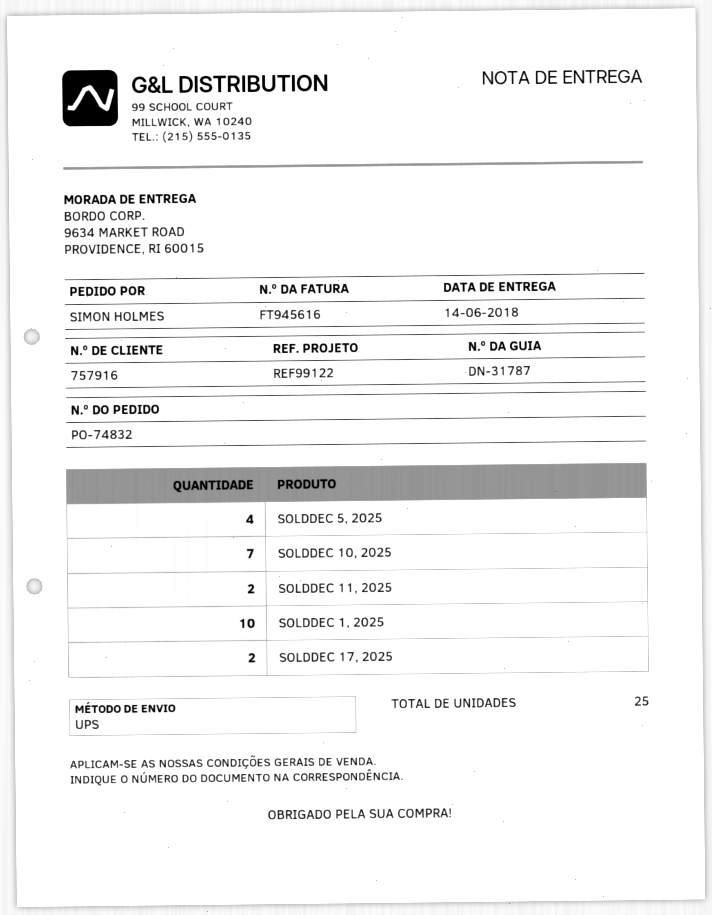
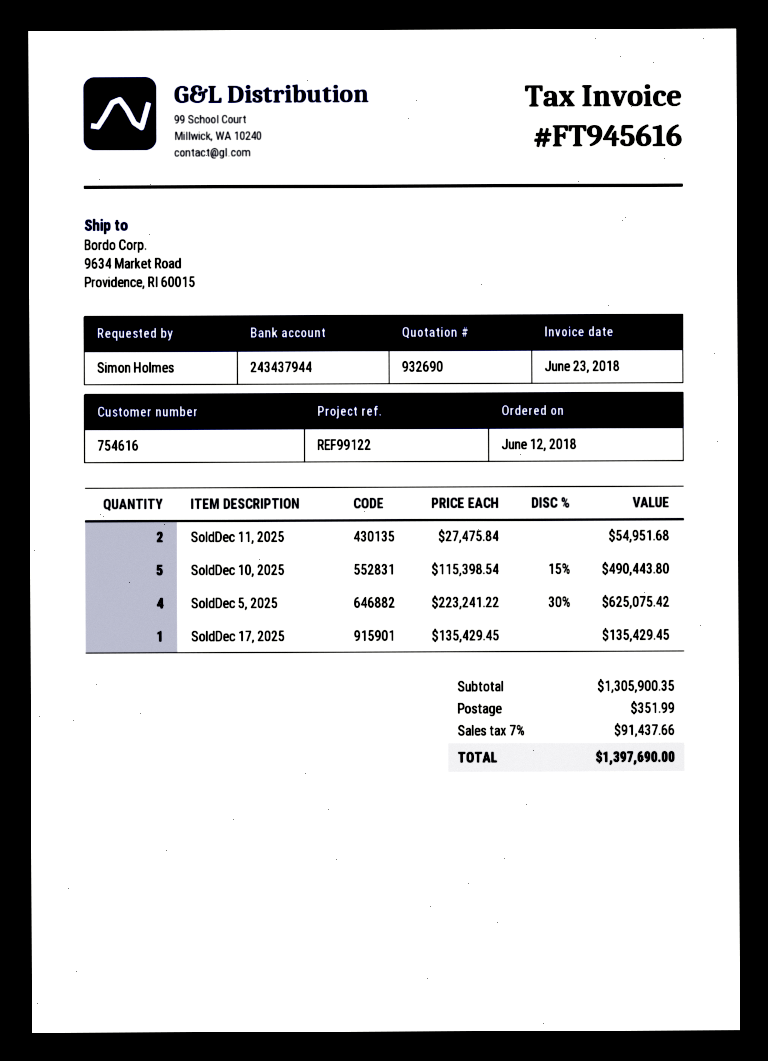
customer number: 757916 -> 754616
SOLDDEC 10, 2025: 7 -> 5
SOLDDEC 1, 2025: 10 -> none
SOLDDEC 17, 2025: 2 -> 1

